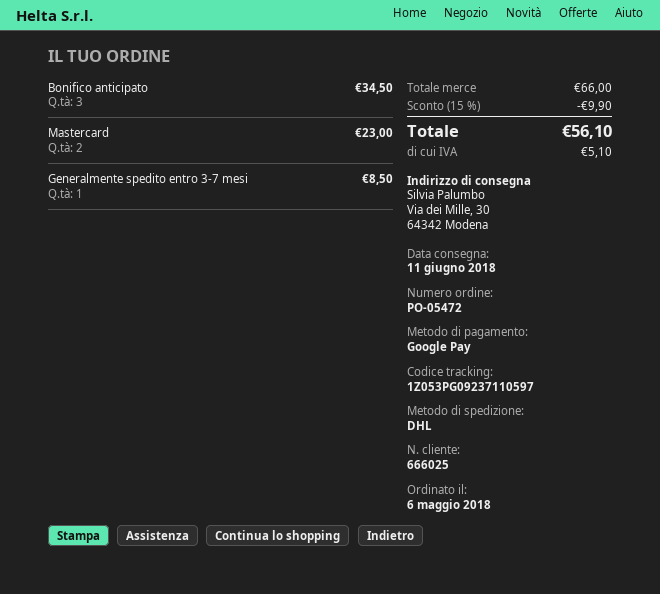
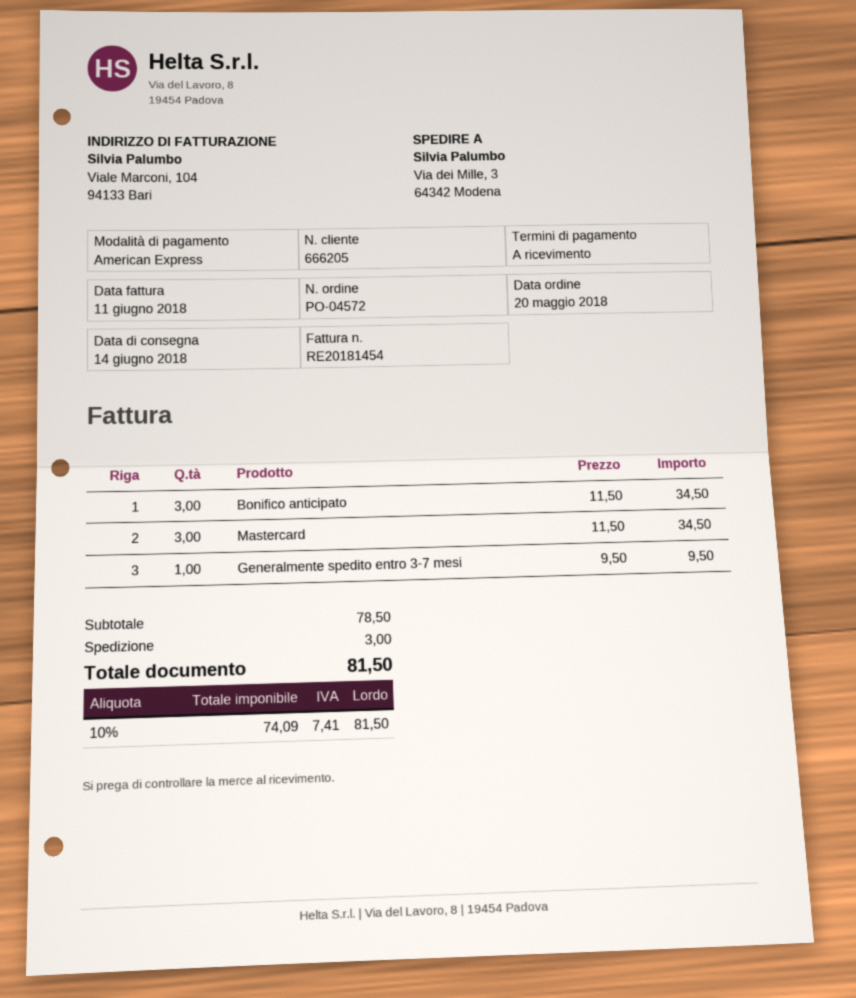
order number: PO-05472 -> PO-04572
order date: 2018-05-06 -> 2018-05-20
delivery date: 2018-06-11 -> 2018-06-14
customer number: 666025 -> 666205
payment method: Google Pay -> American Express
ship to: Via dei Mille, 30, 64342 Modena -> Via dei Mille, 3, 64342 Modena
Mastercard: 2 for 23.00 -> 3 for 34.50
Generalmente spedito entro 3-7 mesi: 1 for 8.50 -> 1 for 9.50
subtotal: 66.00 -> 78.50
discount: 15% = 9.90 -> none
shipping: none -> 3.00
tax: 5.10 -> 7.41
total: 56.10 -> 81.50

